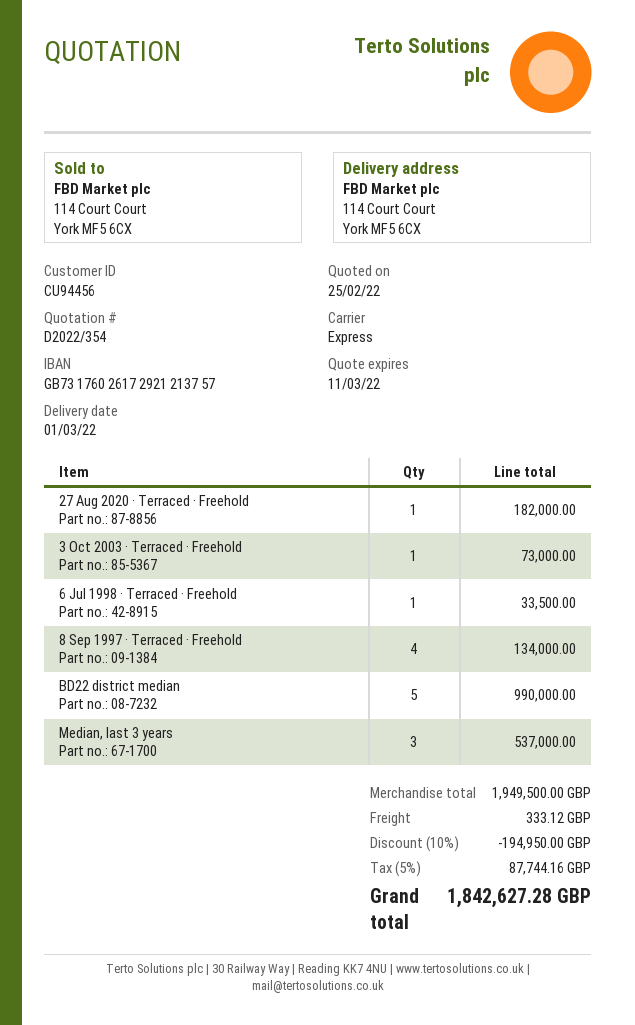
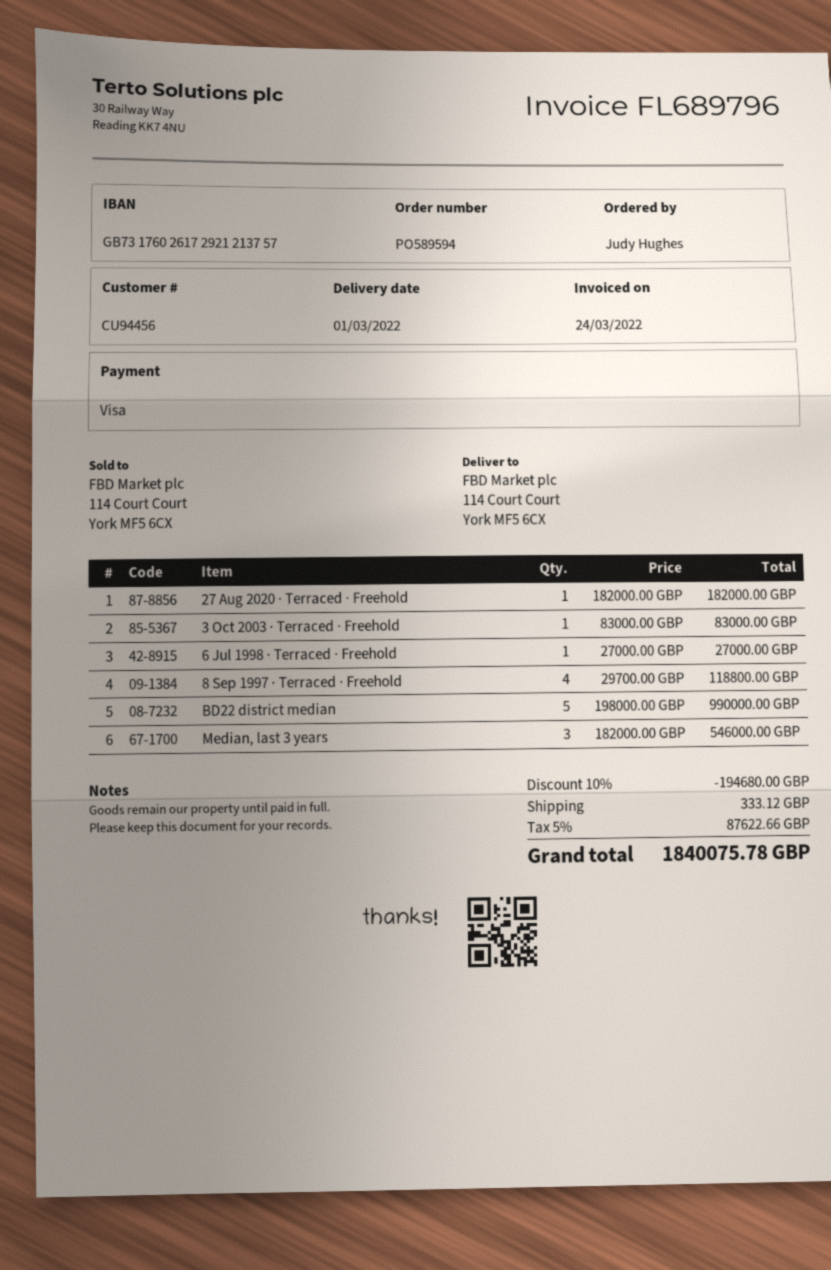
3 Oct 2003 · Terraced · Freehold: 1 for 73000.00 -> 1 for 83000.00
6 Jul 1998 · Terraced · Freehold: 1 for 33500.00 -> 1 for 27000.00
8 Sep 1997 · Terraced · Freehold: 4 for 134000.00 -> 4 for 118800.00
Median, last 3 years: 3 for 537000.00 -> 3 for 546000.00
discount: 10% = 194950.00 -> 10% = 194680.00
tax: 5% = 87744.16 -> 5% = 87622.66
total: 1842627.28 -> 1840075.78

